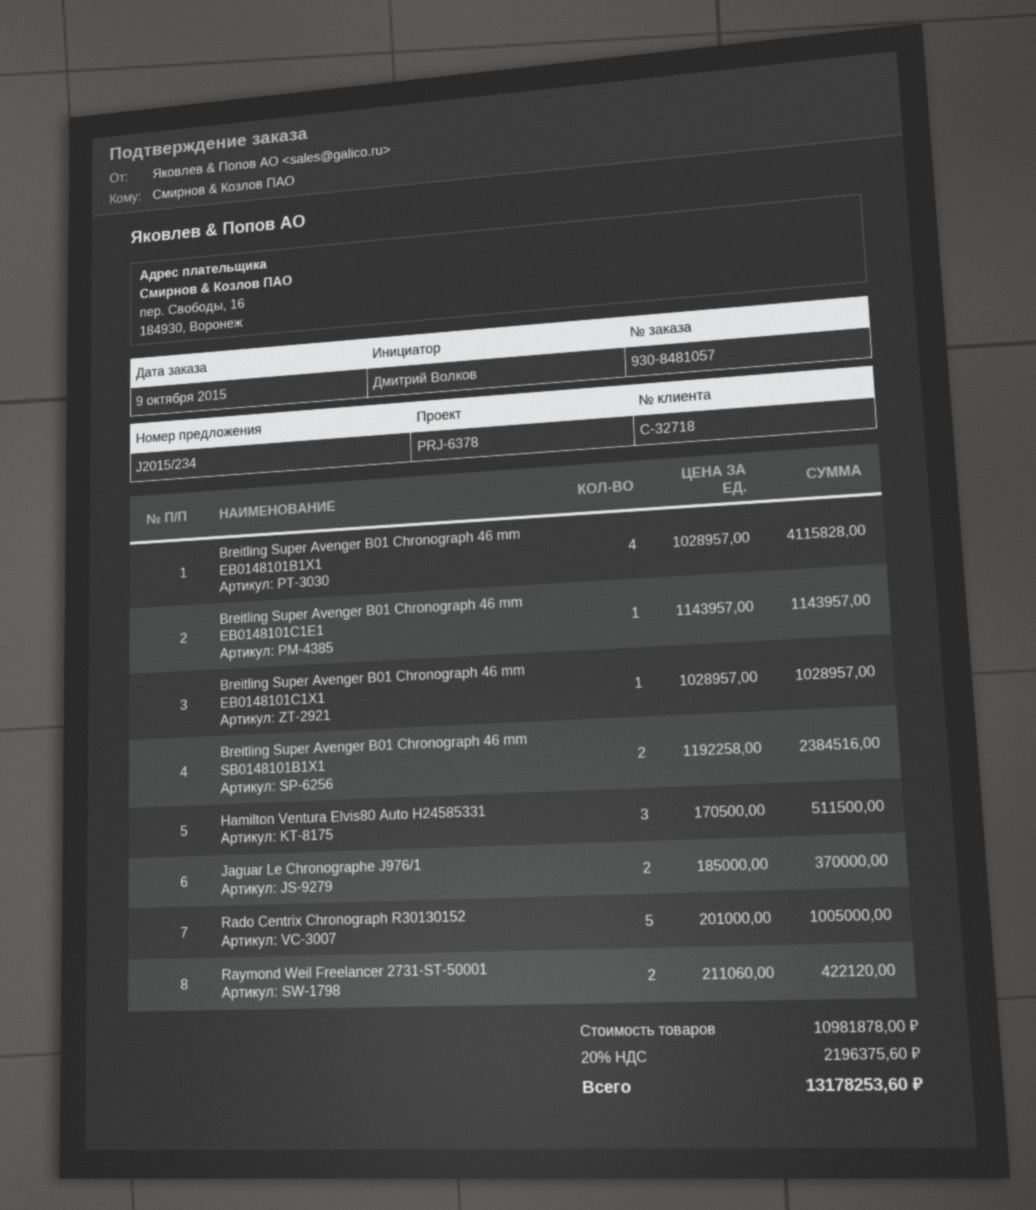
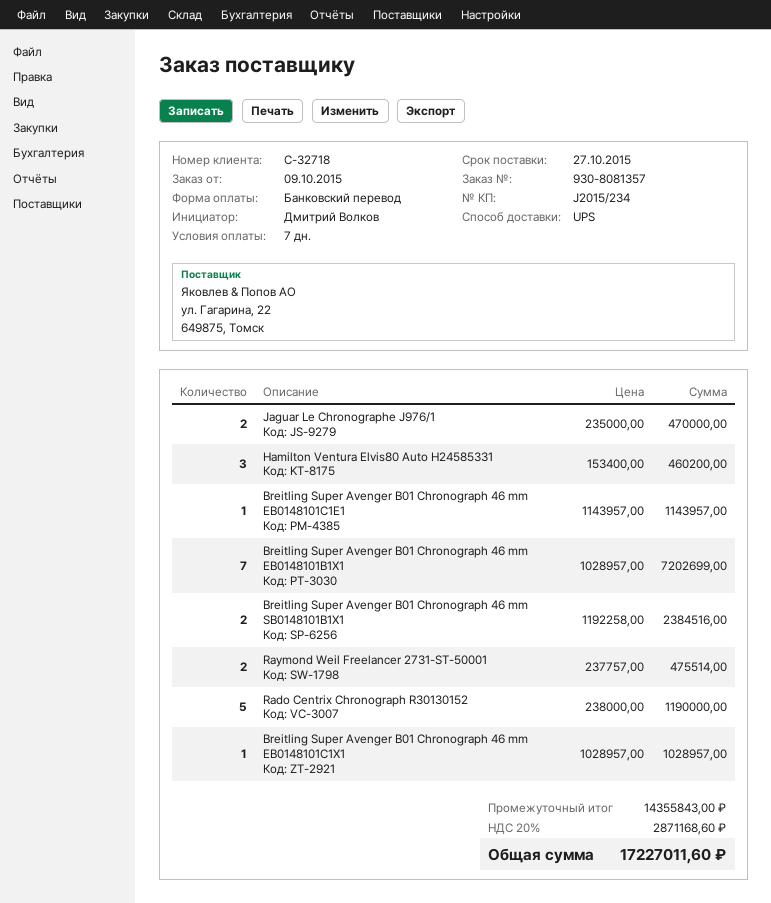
order number: 930-8481057 -> 930-8081357
Breitling Super Avenger B01 Chronograph 46 mm EB0148101B1X1: 4 x 1028957.00 = 4115828.00 -> 7 x 1028957.00 = 7202699.00
Hamilton Ventura Elvis80 Auto H24585331: 3 x 170500.00 = 511500.00 -> 3 x 153400.00 = 460200.00
Jaguar Le Chronographe J976/1: 2 x 185000.00 = 370000.00 -> 2 x 235000.00 = 470000.00
Rado Centrix Chronograph R30130152: 5 x 201000.00 = 1005000.00 -> 5 x 238000.00 = 1190000.00
Raymond Weil Freelancer 2731-ST-50001: 2 x 211060.00 = 422120.00 -> 2 x 237757.00 = 475514.00
subtotal: 10981878.00 -> 14355843.00
tax: 20% = 2196375.60 -> 20% = 2871168.60
total: 13178253.60 -> 17227011.60

